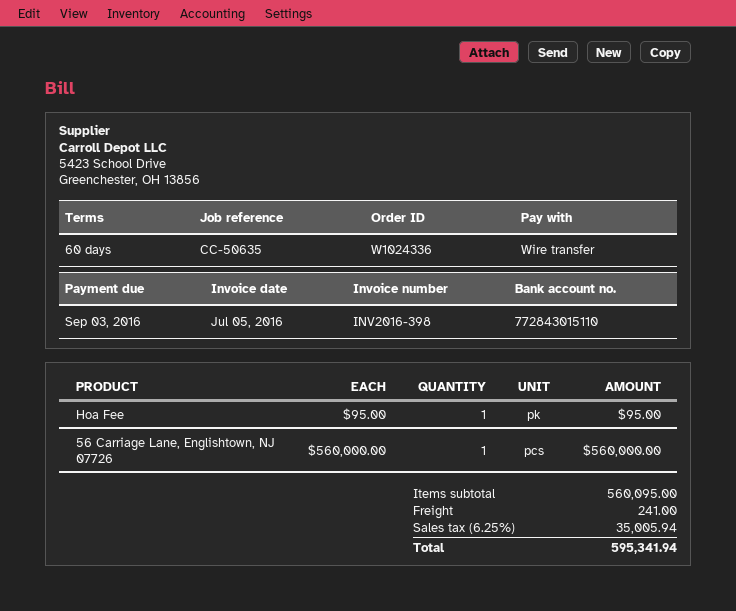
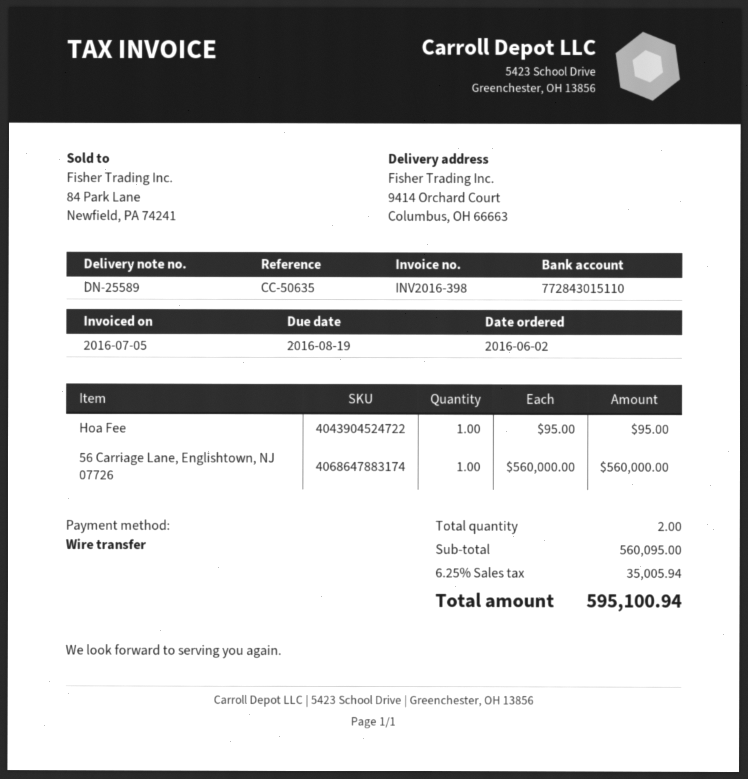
due date: 2016-09-03 -> 2016-08-19
shipping: 241.00 -> none
total: 595341.94 -> 595100.94

